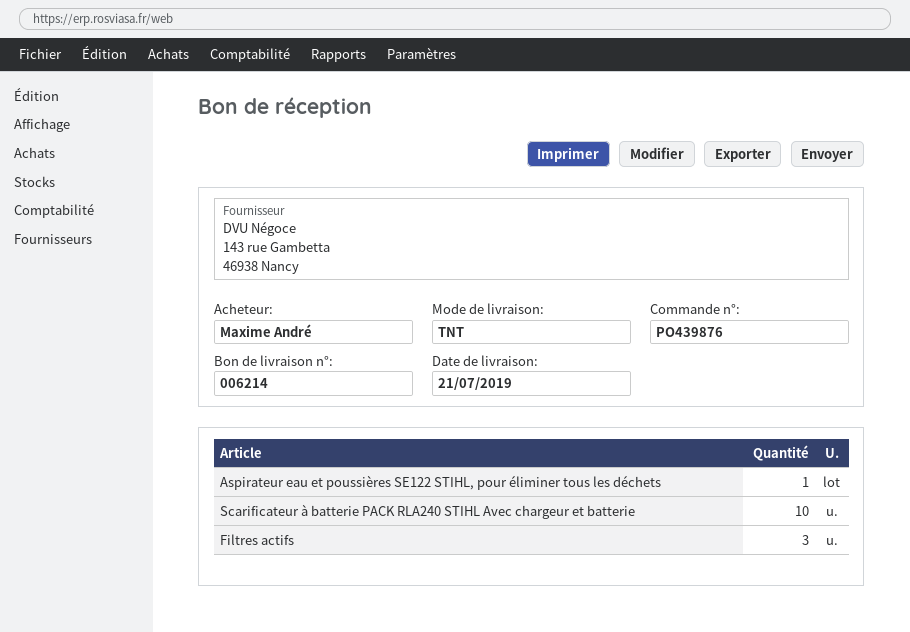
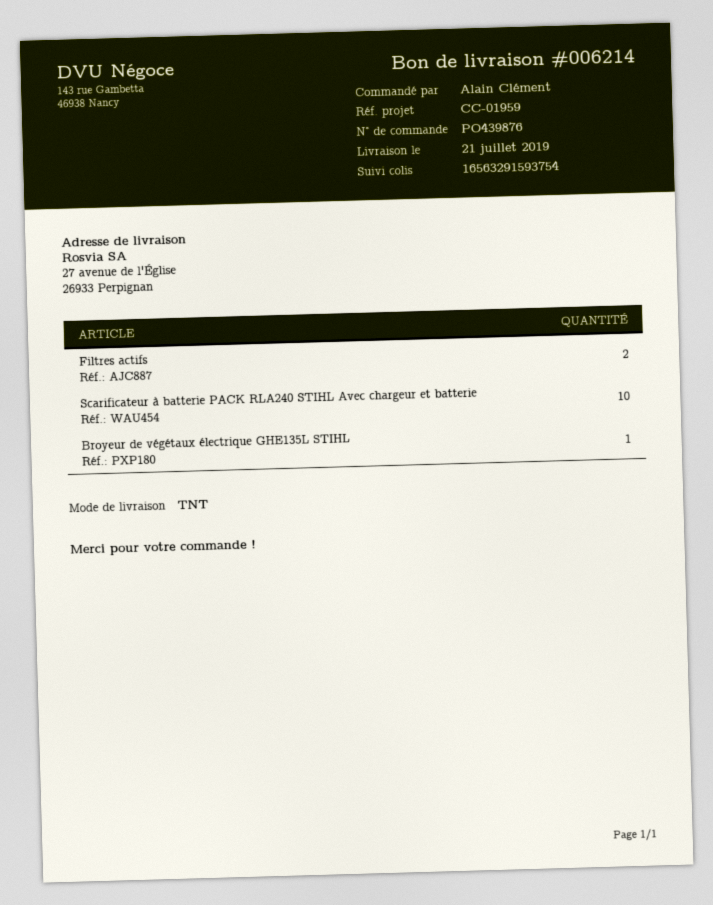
ordered by: Maxime André -> Alain Clément
Aspirateur eau et poussières SE122 STIHL, pour éliminer tous les déchets: 1 -> none
Filtres actifs: 3 -> 2
Broyeur de végétaux électrique GHE135L STIHL: none -> 1

